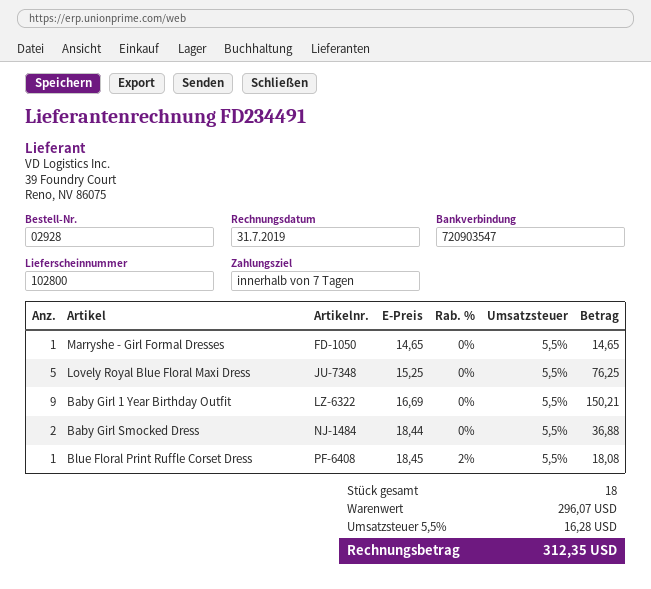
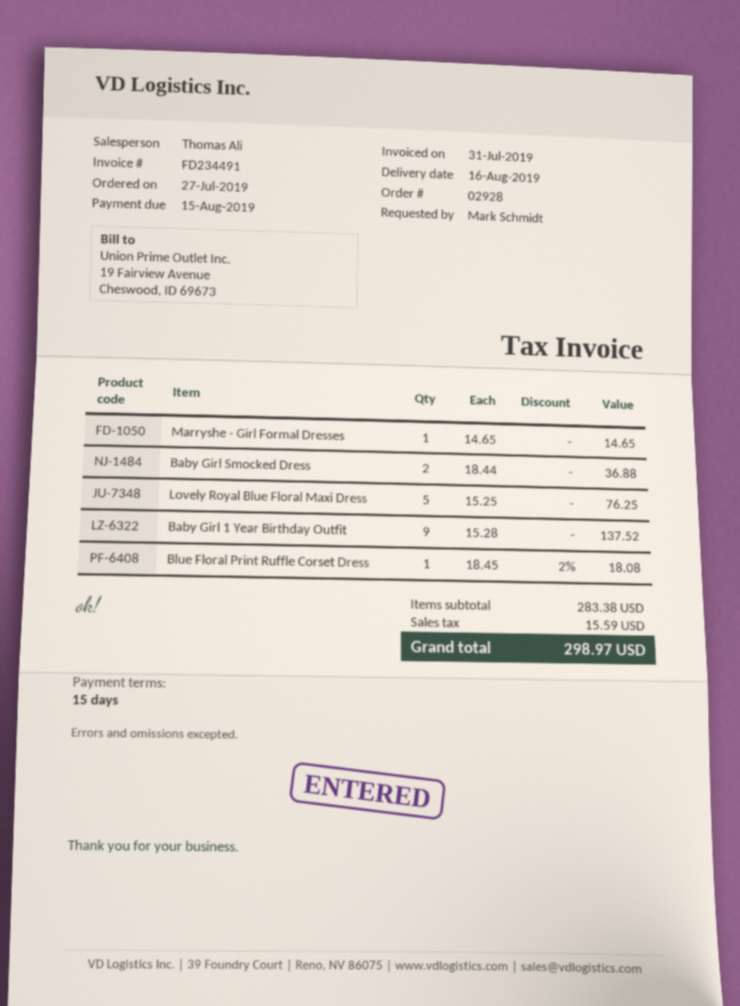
payment terms: 7 days -> 15 days
Baby Girl 1 Year Birthday Outfit: 9 x 16.69 = 150.21 -> 9 x 15.28 = 137.52
subtotal: 296.07 -> 283.38
tax: 16.28 -> 15.59
total: 312.35 -> 298.97

